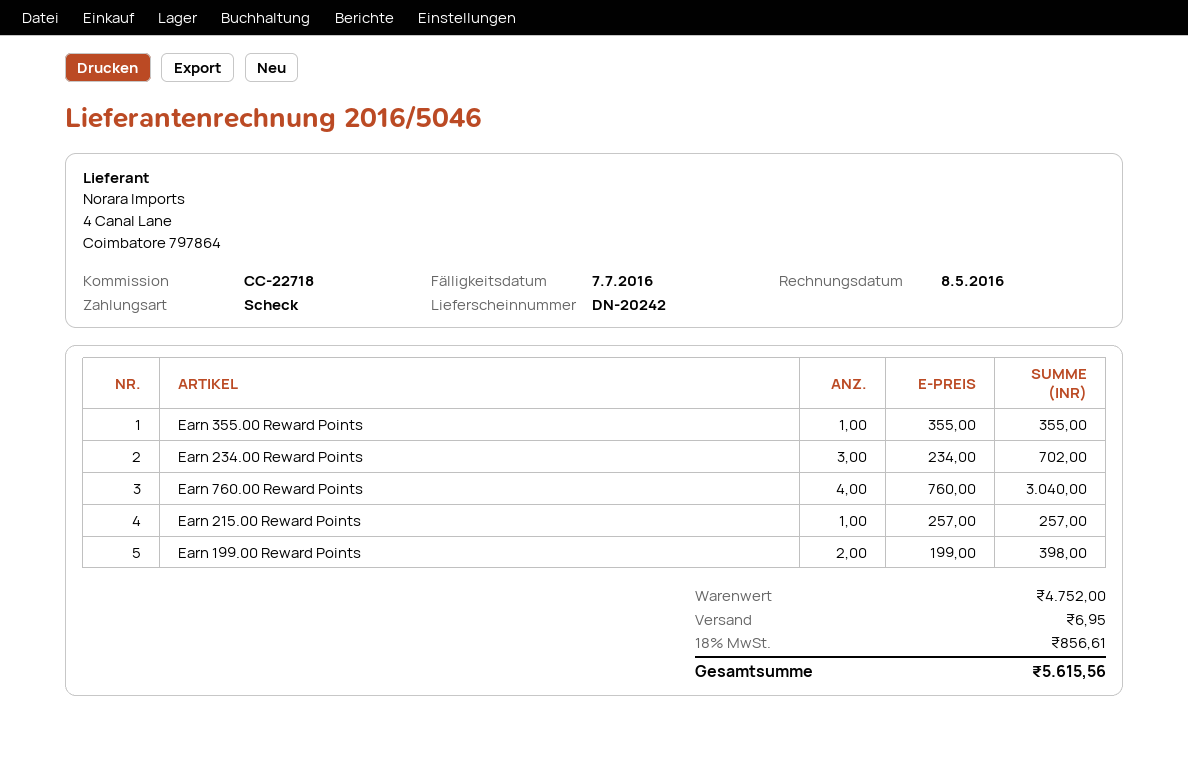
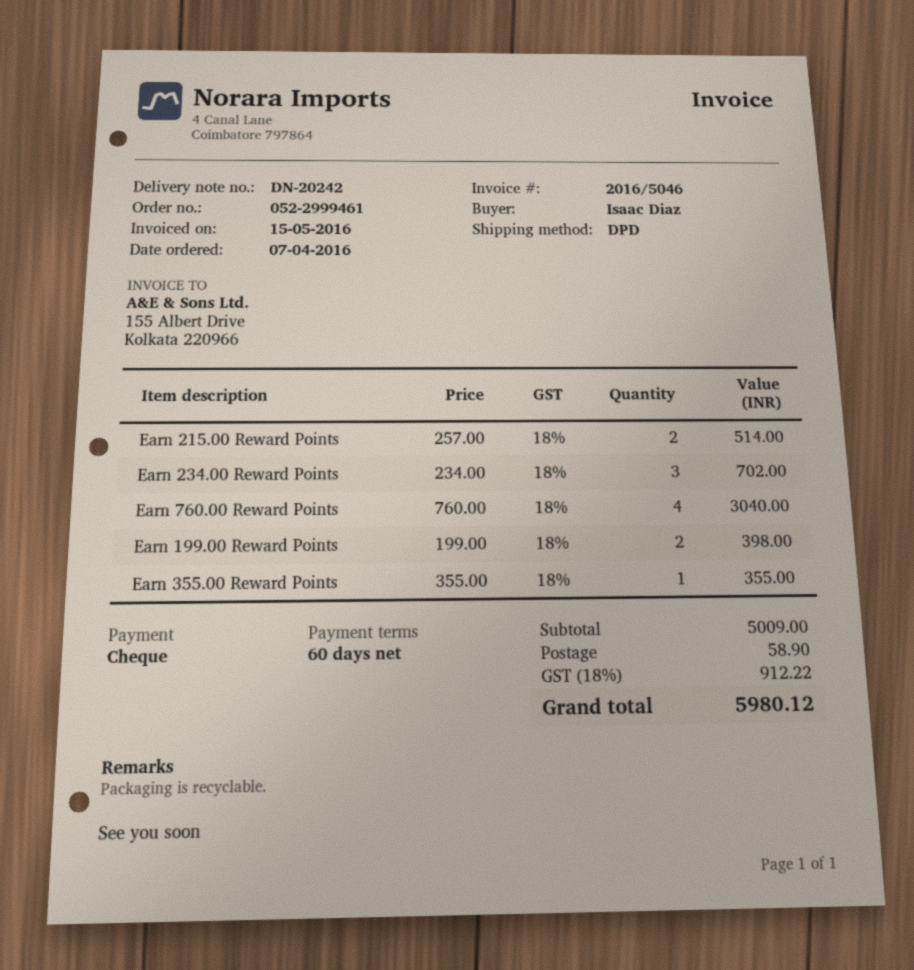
invoice date: 2016-05-08 -> 2016-05-15
Earn 215.00 Reward Points: 1 x 257.00 = 257.00 -> 2 x 257.00 = 514.00
subtotal: 4752.00 -> 5009.00
shipping: 6.95 -> 58.90
tax: 18% = 856.61 -> 18% = 912.22
total: 5615.56 -> 5980.12

